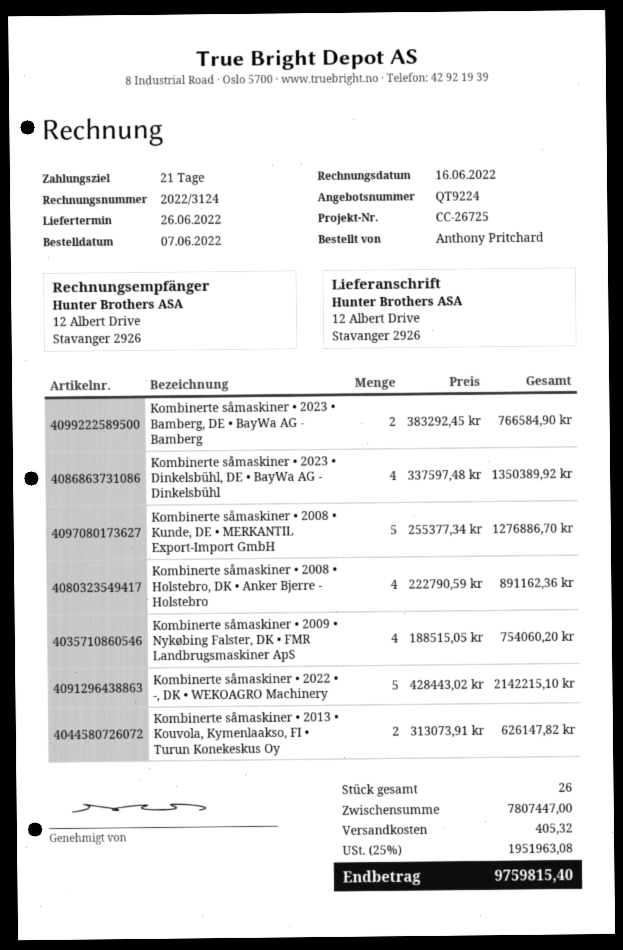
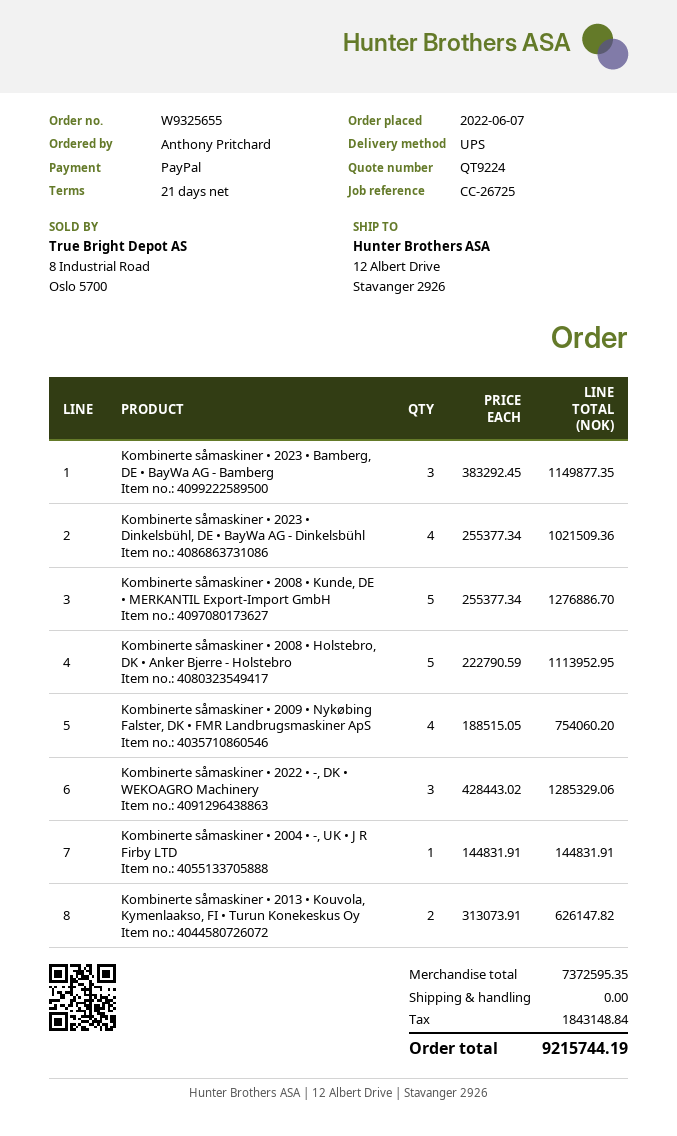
Kombinerte såmaskiner • 2023 • Bamberg, DE • BayWa AG - Bamberg: 2 x 383292.45 = 766584.90 -> 3 x 383292.45 = 1149877.35
Kombinerte såmaskiner • 2023 • Dinkelsbühl, DE • BayWa AG - Dinkelsbühl: 4 x 337597.48 = 1350389.92 -> 4 x 255377.34 = 1021509.36
Kombinerte såmaskiner • 2008 • Holstebro, DK • Anker Bjerre - Holstebro: 4 x 222790.59 = 891162.36 -> 5 x 222790.59 = 1113952.95
Kombinerte såmaskiner • 2022 • -, DK • WEKOAGRO Machinery: 5 x 428443.02 = 2142215.10 -> 3 x 428443.02 = 1285329.06
Kombinerte såmaskiner • 2004 • -, UK • J R Firby LTD: none -> 1 x 144831.91 = 144831.91
subtotal: 7807447.00 -> 7372595.35
shipping: 405.32 -> 0.00
tax: 1951963.08 -> 1843148.84
total: 9759815.40 -> 9215744.19

